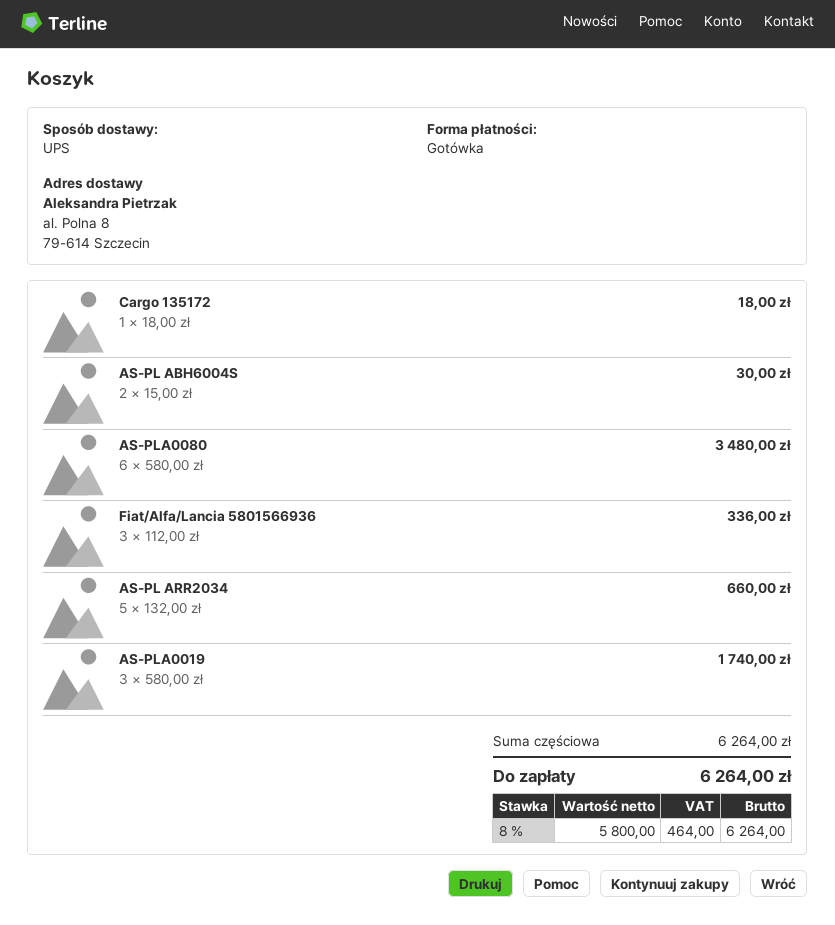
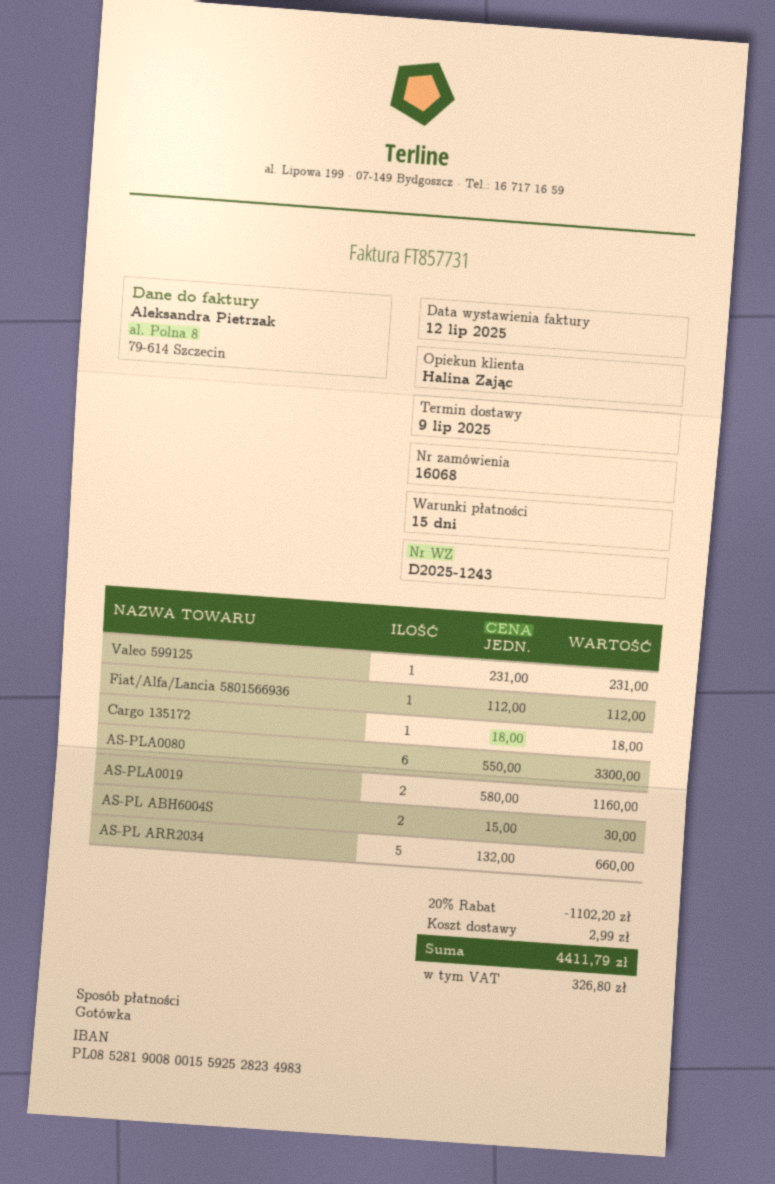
AS-PLA0080: 6 x 580.00 = 3480.00 -> 6 x 550.00 = 3300.00
Fiat/Alfa/Lancia 5801566936: 3 x 112.00 = 336.00 -> 1 x 112.00 = 112.00
AS-PLA0019: 3 x 580.00 = 1740.00 -> 2 x 580.00 = 1160.00
Valeo 599125: none -> 1 x 231.00 = 231.00
discount: none -> 20% = 1102.20
shipping: none -> 2.99
tax: 464.00 -> 326.80
total: 6264.00 -> 4411.79

